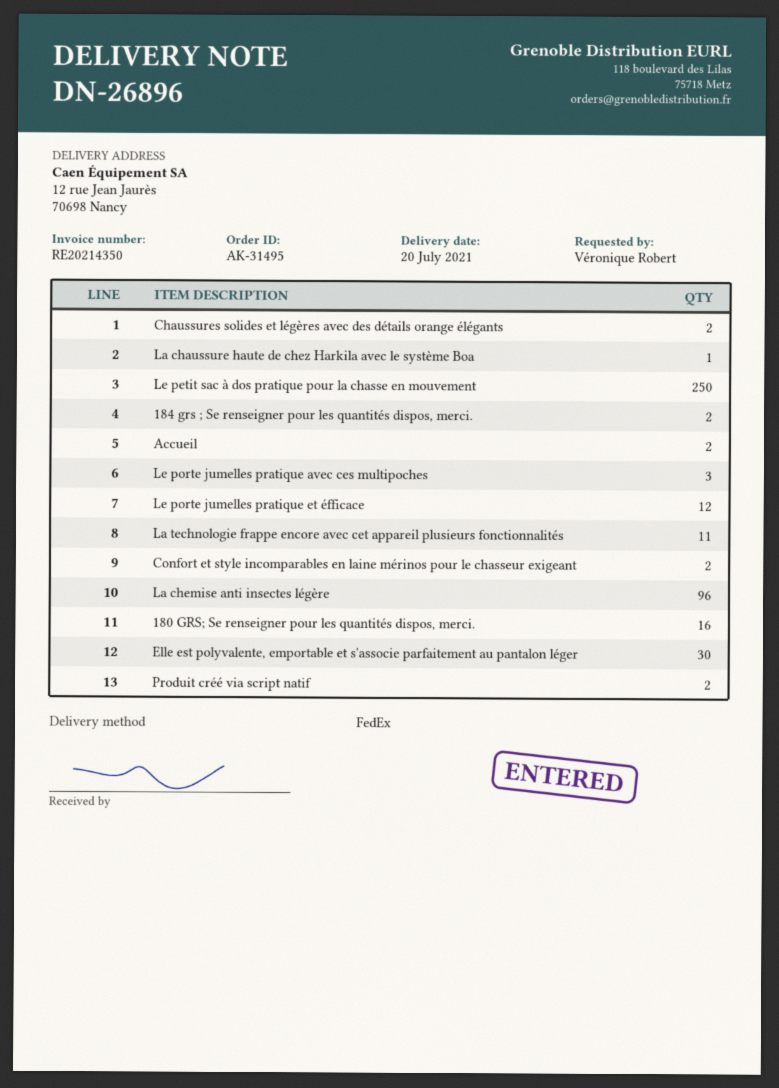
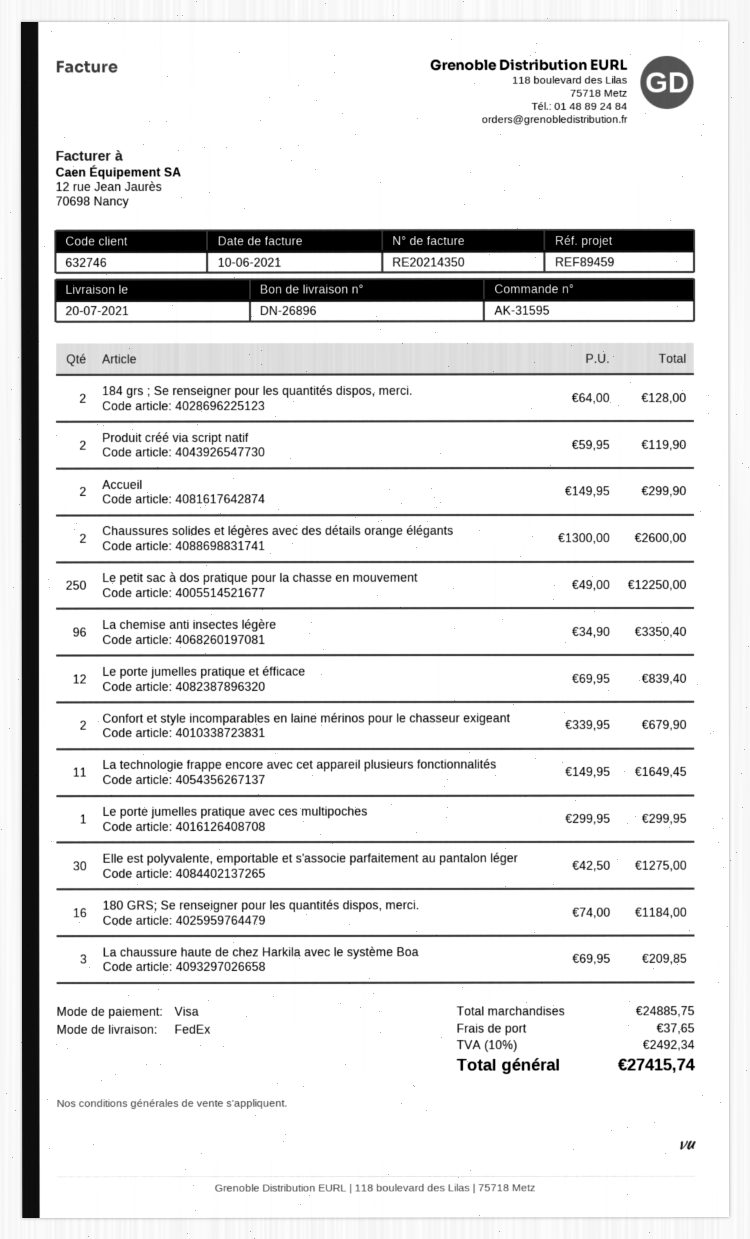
order number: AK-31495 -> AK-31595
La chaussure haute de chez Harkila avec le système Boa: 1 -> 3
Le porte jumelles pratique avec ces multipoches: 3 -> 1

